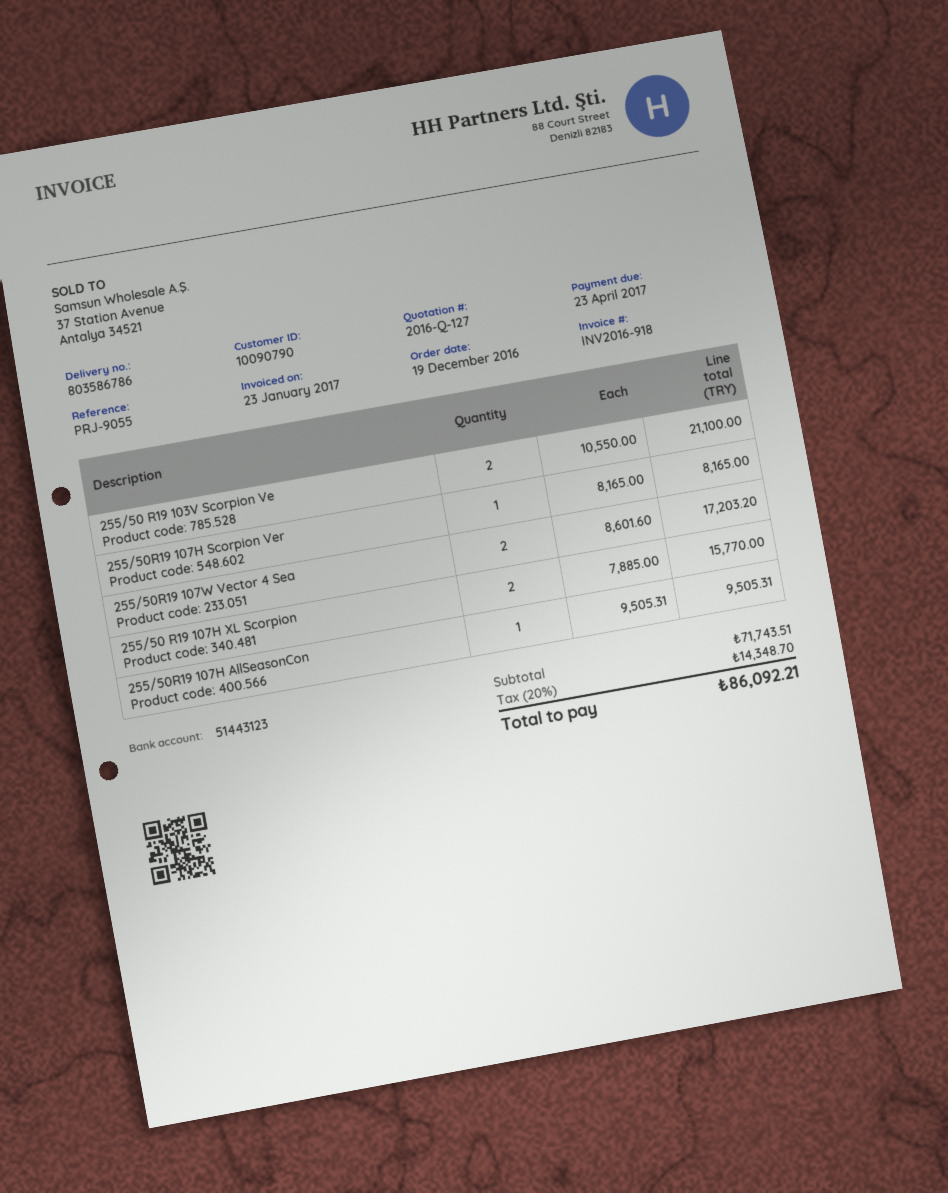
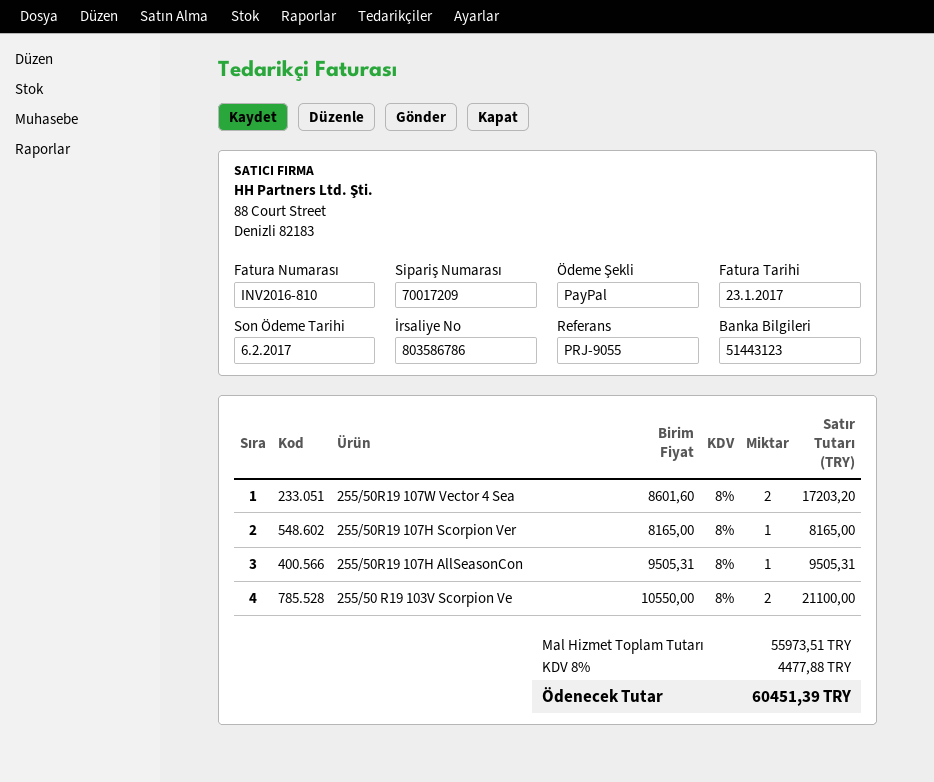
invoice number: INV2016-918 -> INV2016-810
due date: 2017-04-23 -> 2017-02-06
255/50 R19 107H XL Scorpion: 2 x 7885.00 = 15770.00 -> none
subtotal: 71743.51 -> 55973.51
tax: 20% = 14348.70 -> 8% = 4477.88
total: 86092.21 -> 60451.39

